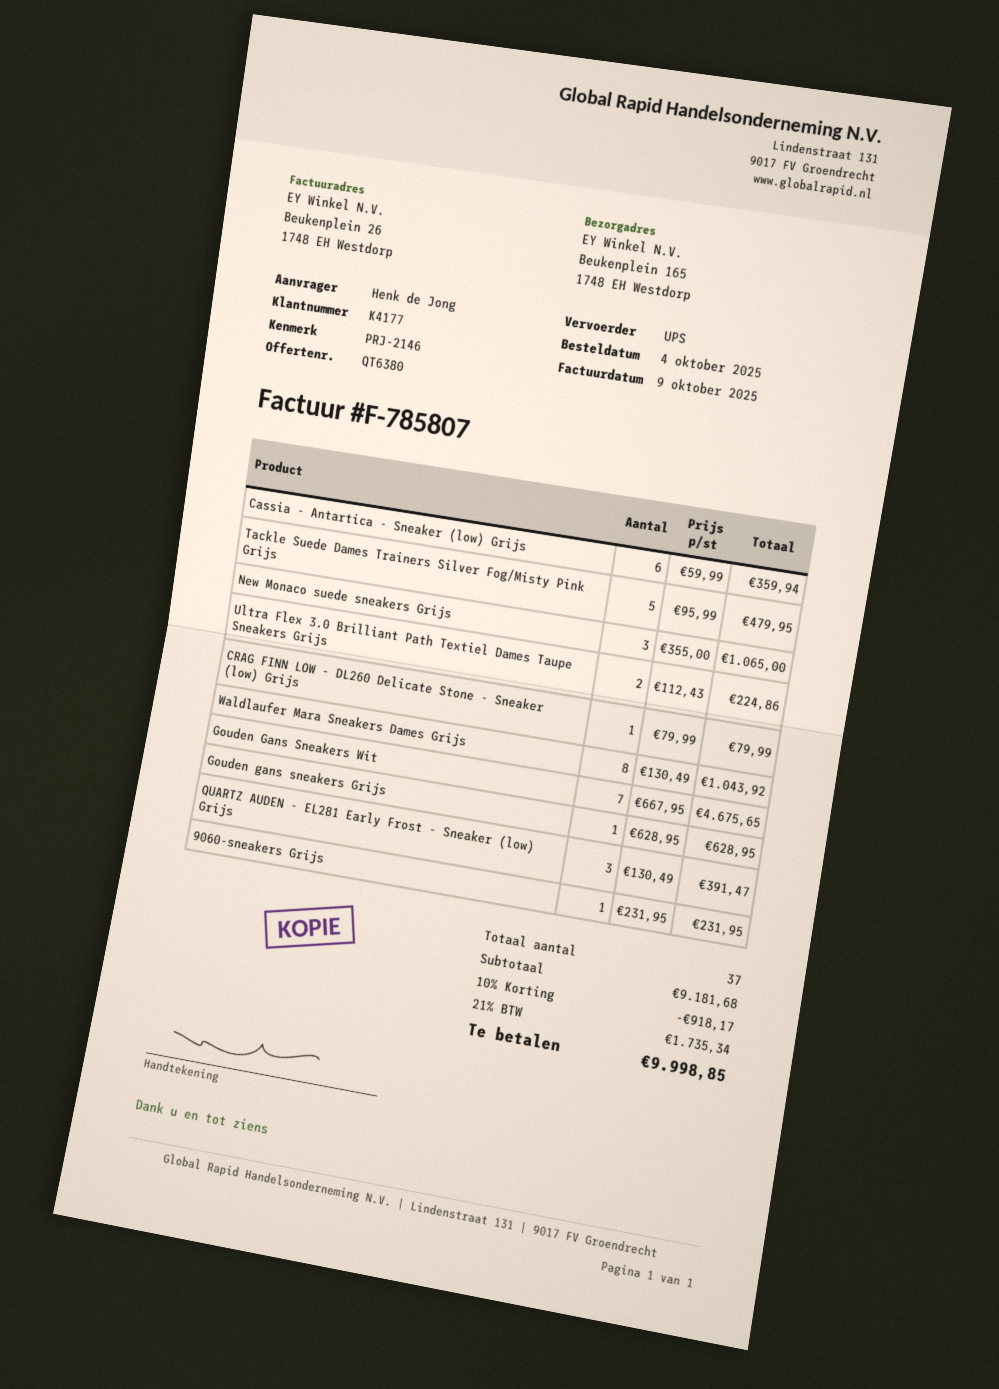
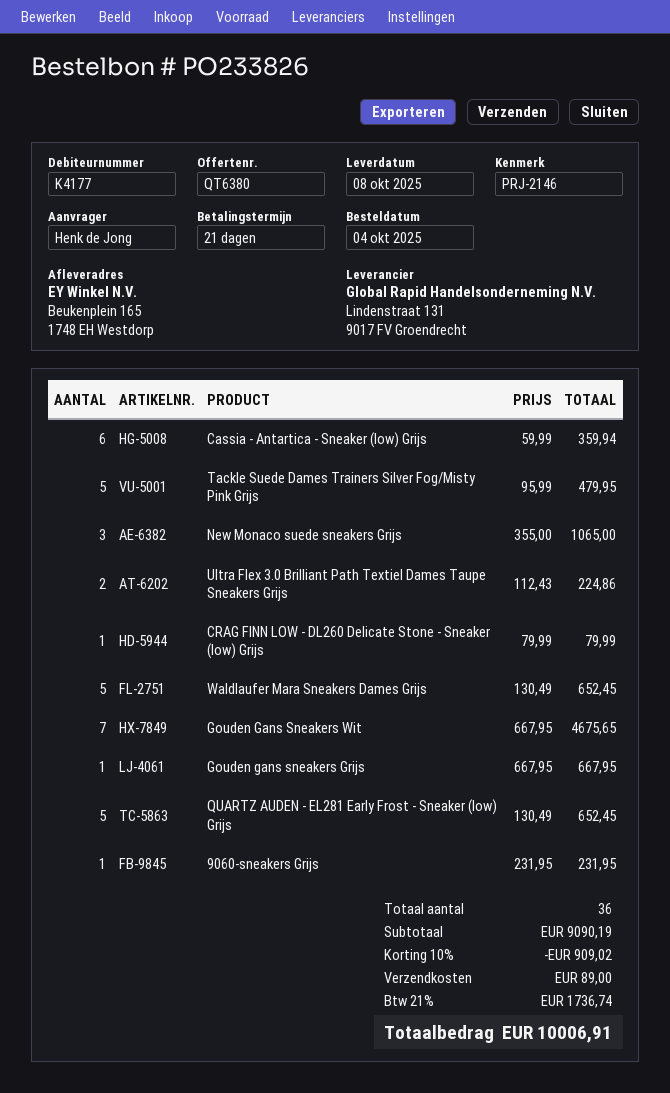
Waldlaufer Mara Sneakers Dames Grijs: 8 x 130.49 = 1043.92 -> 5 x 130.49 = 652.45
Gouden gans sneakers Grijs: 1 x 628.95 = 628.95 -> 1 x 667.95 = 667.95
QUARTZ AUDEN - EL281 Early Frost - Sneaker (low) Grijs: 3 x 130.49 = 391.47 -> 5 x 130.49 = 652.45
total quantity: 37 -> 36
subtotal: 9181.68 -> 9090.19
discount: 10% = 918.17 -> 10% = 909.02
shipping: none -> 89.00
tax: 21% = 1735.34 -> 21% = 1736.74
total: 9998.85 -> 10006.91

